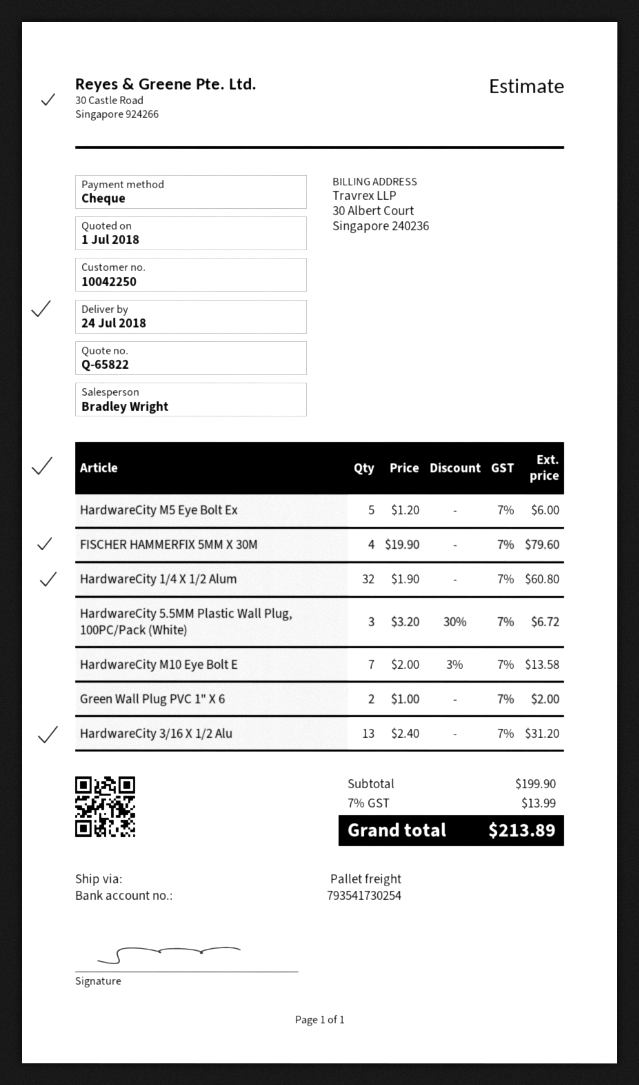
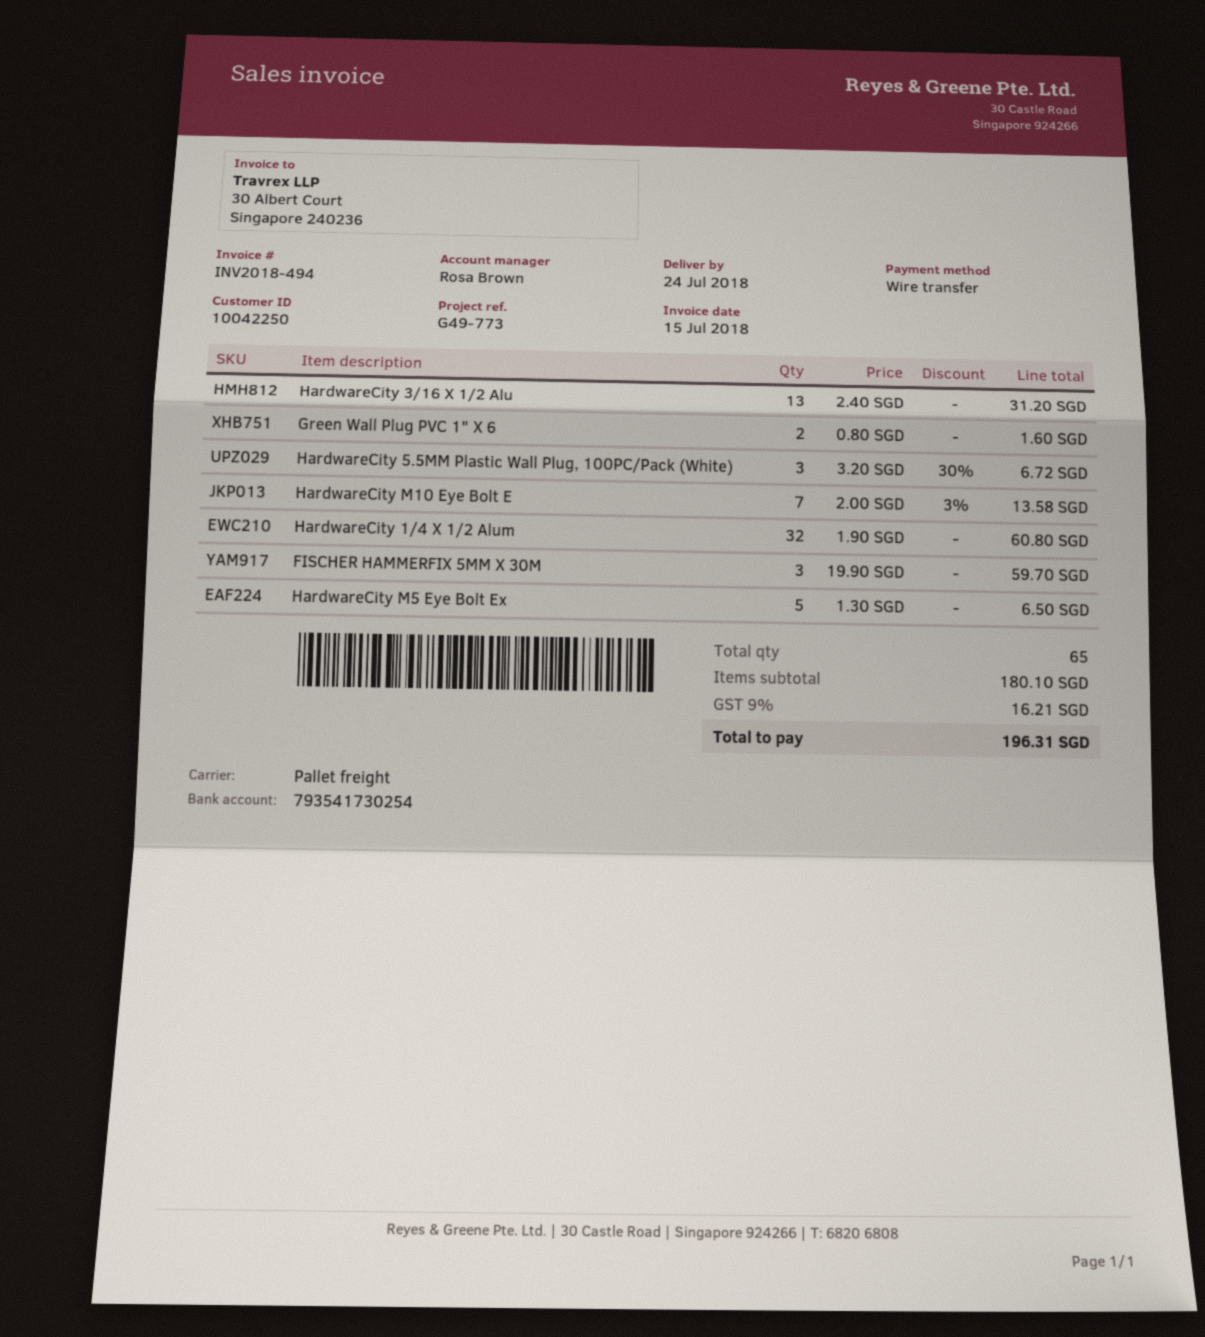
sales rep: Bradley Wright -> Rosa Brown
payment method: cheque -> bank transfer
HardwareCity M5 Eye Bolt Ex: 5 x 1.20 = 6.00 -> 5 x 1.30 = 6.50
FISCHER HAMMERFIX 5MM X 30M: 4 x 19.90 = 79.60 -> 3 x 19.90 = 59.70
Green Wall Plug PVC 1" X 6: 2 x 1.00 = 2.00 -> 2 x 0.80 = 1.60
subtotal: 199.90 -> 180.10
tax: 7% = 13.99 -> 9% = 16.21
total: 213.89 -> 196.31

